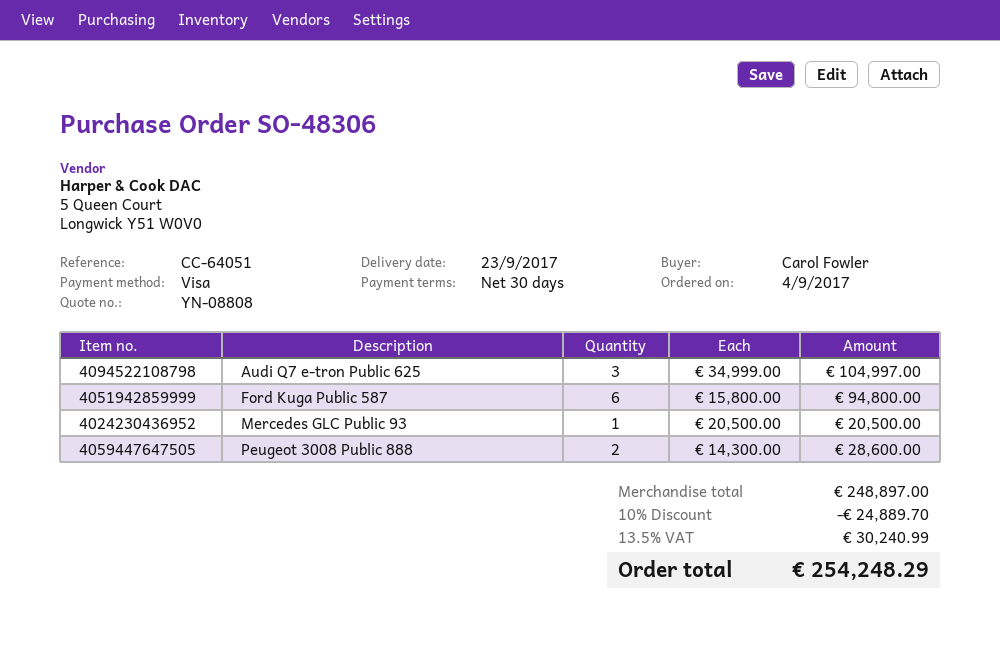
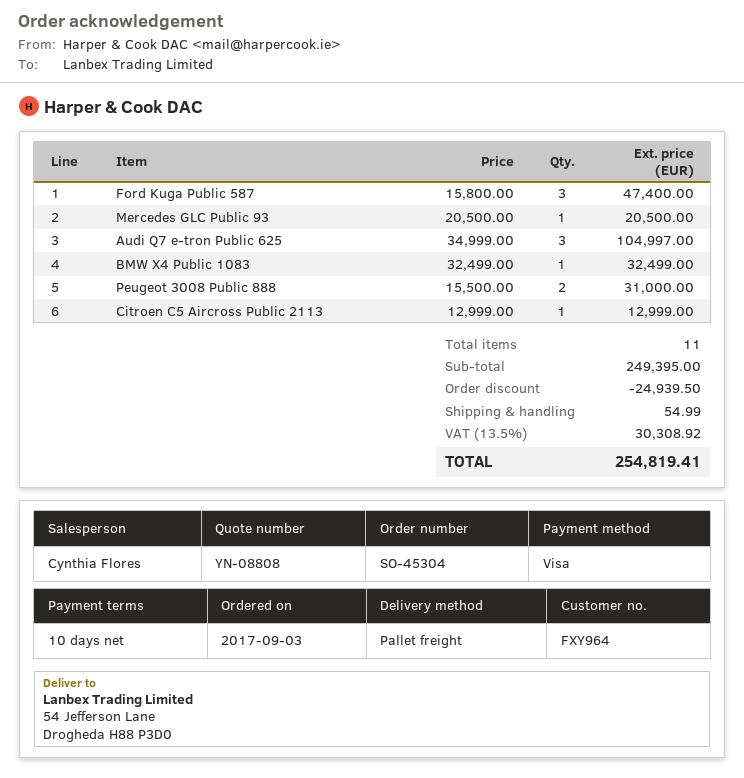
order number: SO-48306 -> SO-45304
order date: 2017-09-04 -> 2017-09-03
payment terms: 30 days -> 10 days
Ford Kuga Public 587: 6 x 15800.00 = 94800.00 -> 3 x 15800.00 = 47400.00
Peugeot 3008 Public 888: 2 x 14300.00 = 28600.00 -> 2 x 15500.00 = 31000.00
BMW X4 Public 1083: none -> 1 x 32499.00 = 32499.00
Citroen C5 Aircross Public 2113: none -> 1 x 12999.00 = 12999.00
subtotal: 248897.00 -> 249395.00
discount: 24889.70 -> 24939.50
shipping: none -> 54.99
tax: 13.5% = 30240.99 -> 13.5% = 30308.92
total: 254248.29 -> 254819.41

